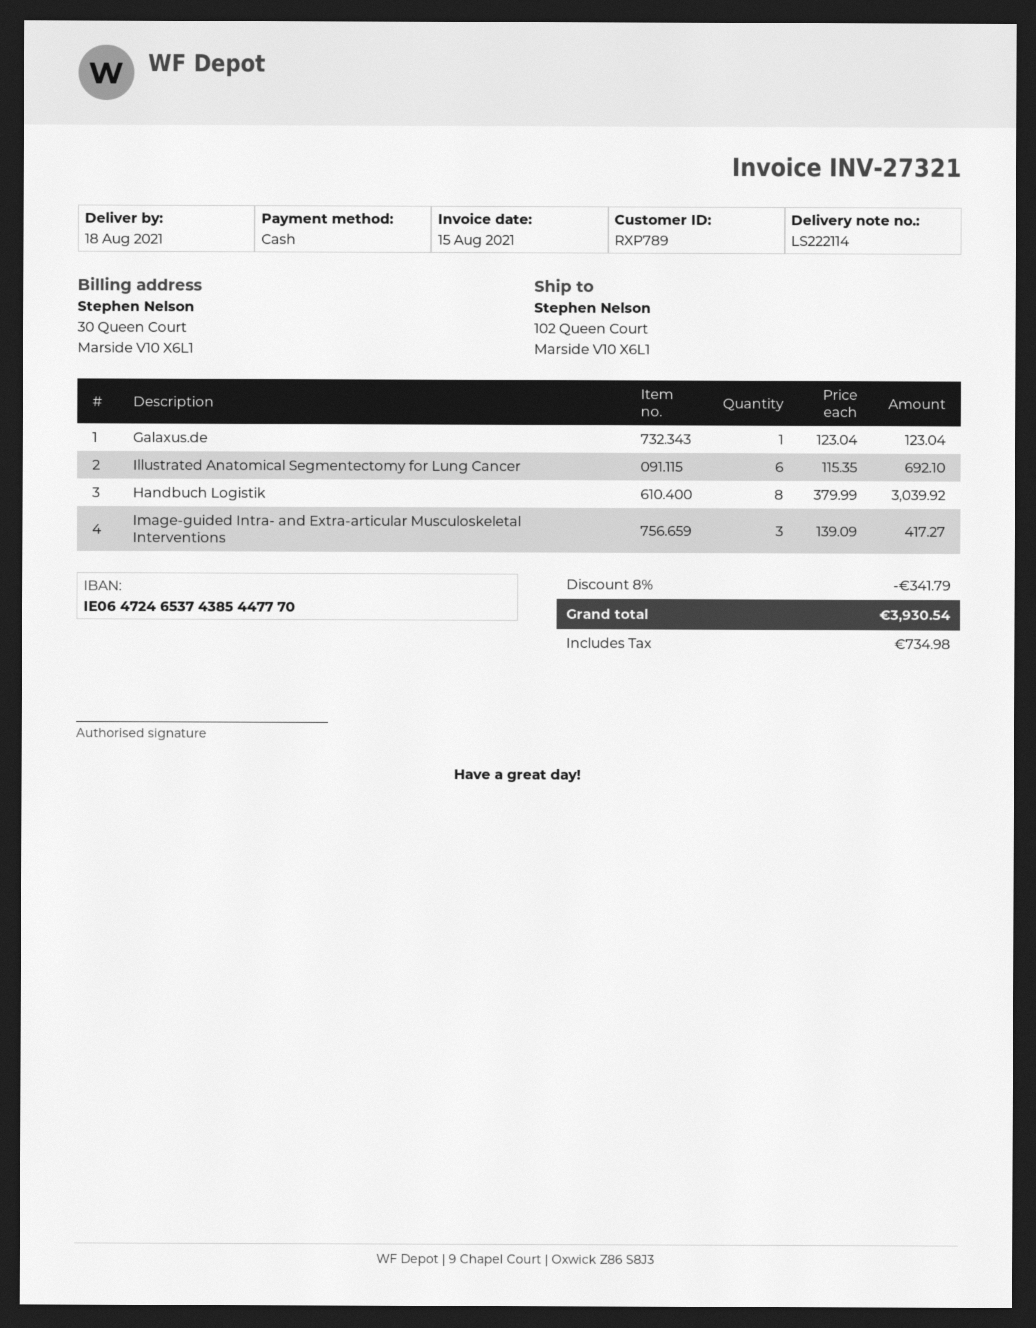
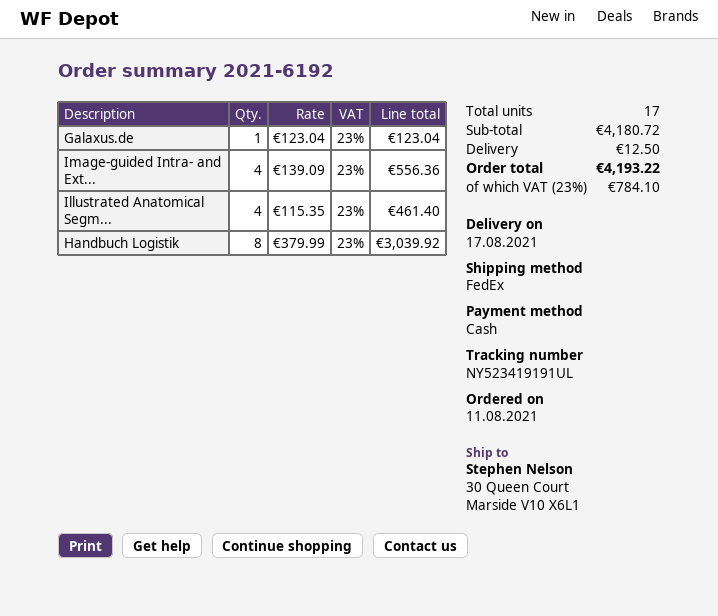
delivery date: 2021-08-18 -> 2021-08-17
ship to: 102 Queen Court, Marside V10 X6L1 -> 30 Queen Court, Marside V10 X6L1
Illustrated Anatomical Segmentectomy for Lung Cancer: 6 x 115.35 = 692.10 -> 4 x 115.35 = 461.40
Image-guided Intra- and Extra-articular Musculoskeletal Interventions: 3 x 139.09 = 417.27 -> 4 x 139.09 = 556.36
discount: 8% = 341.79 -> none
shipping: none -> 12.50
tax: 734.98 -> 784.10
total: 3930.54 -> 4193.22

